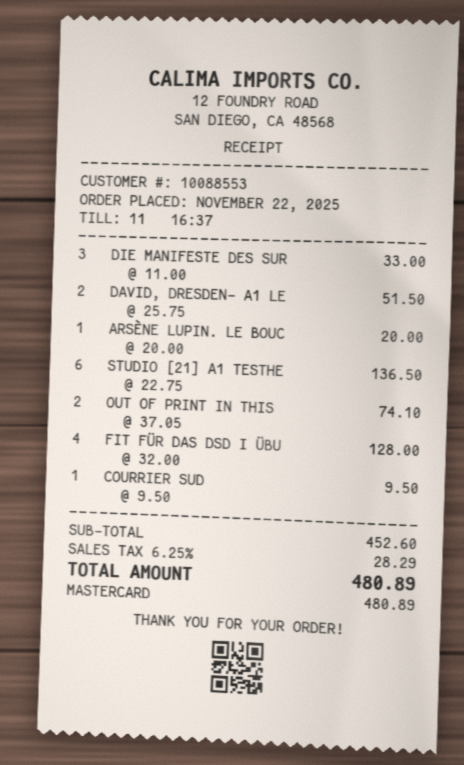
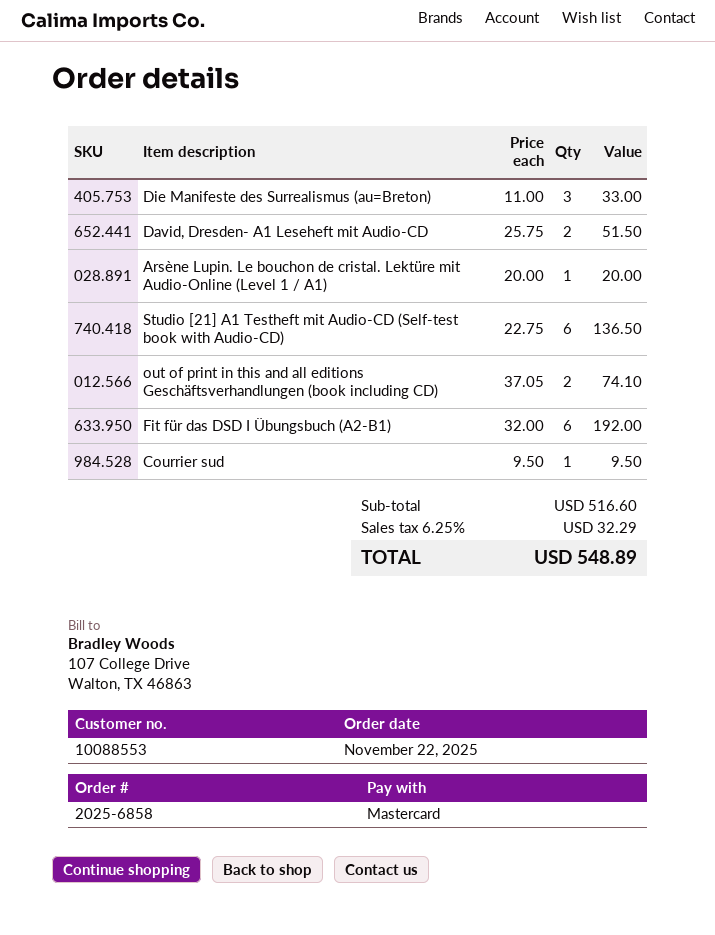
FIT FÜR DAS DSD I ÜBU: 4 x 32.00 = 128.00 -> 6 x 32.00 = 192.00
subtotal: 452.60 -> 516.60
tax: 6.25% = 28.29 -> 6.25% = 32.29
total: 480.89 -> 548.89

